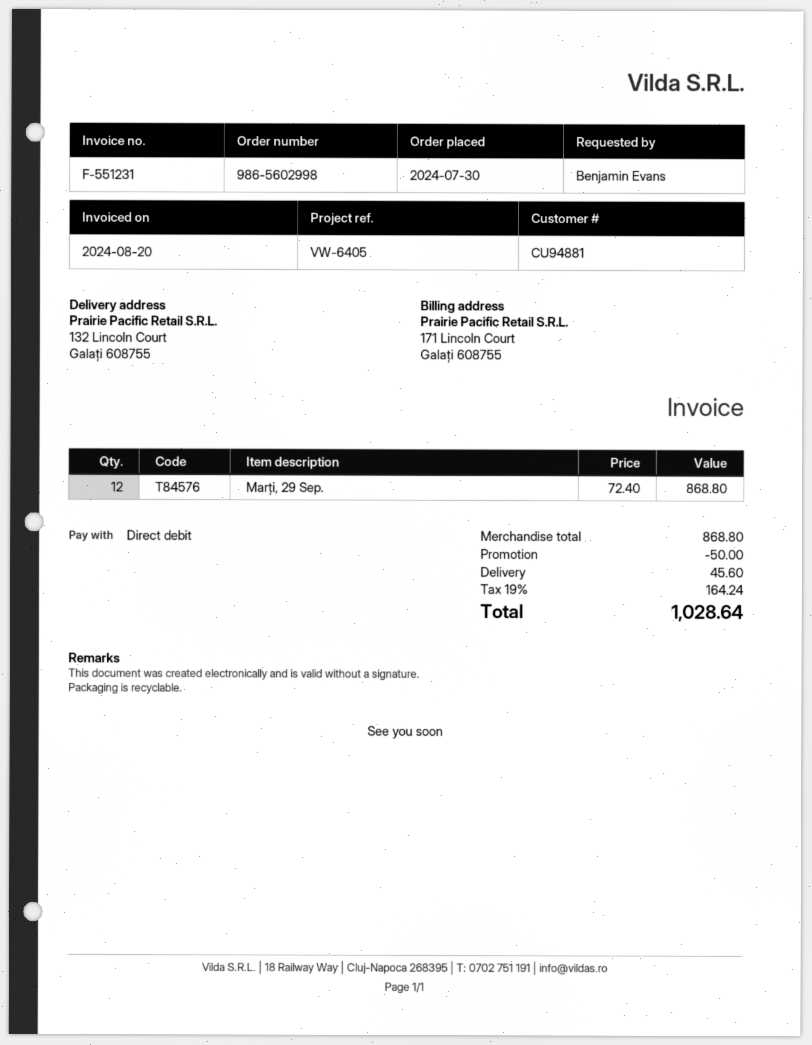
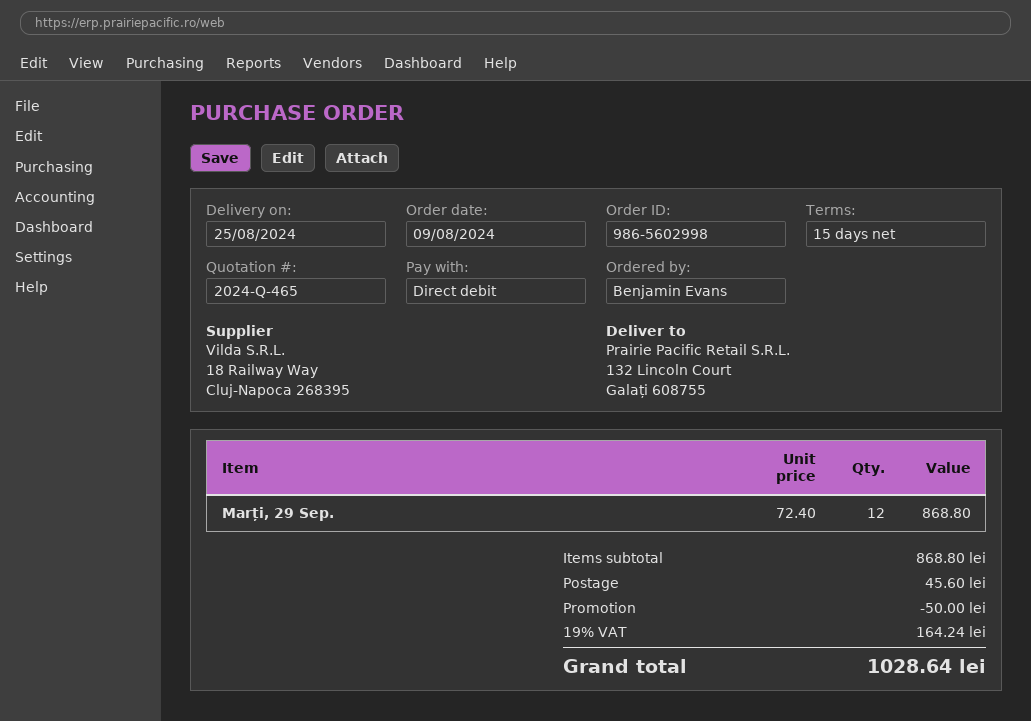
order date: 2024-07-30 -> 2024-08-09

